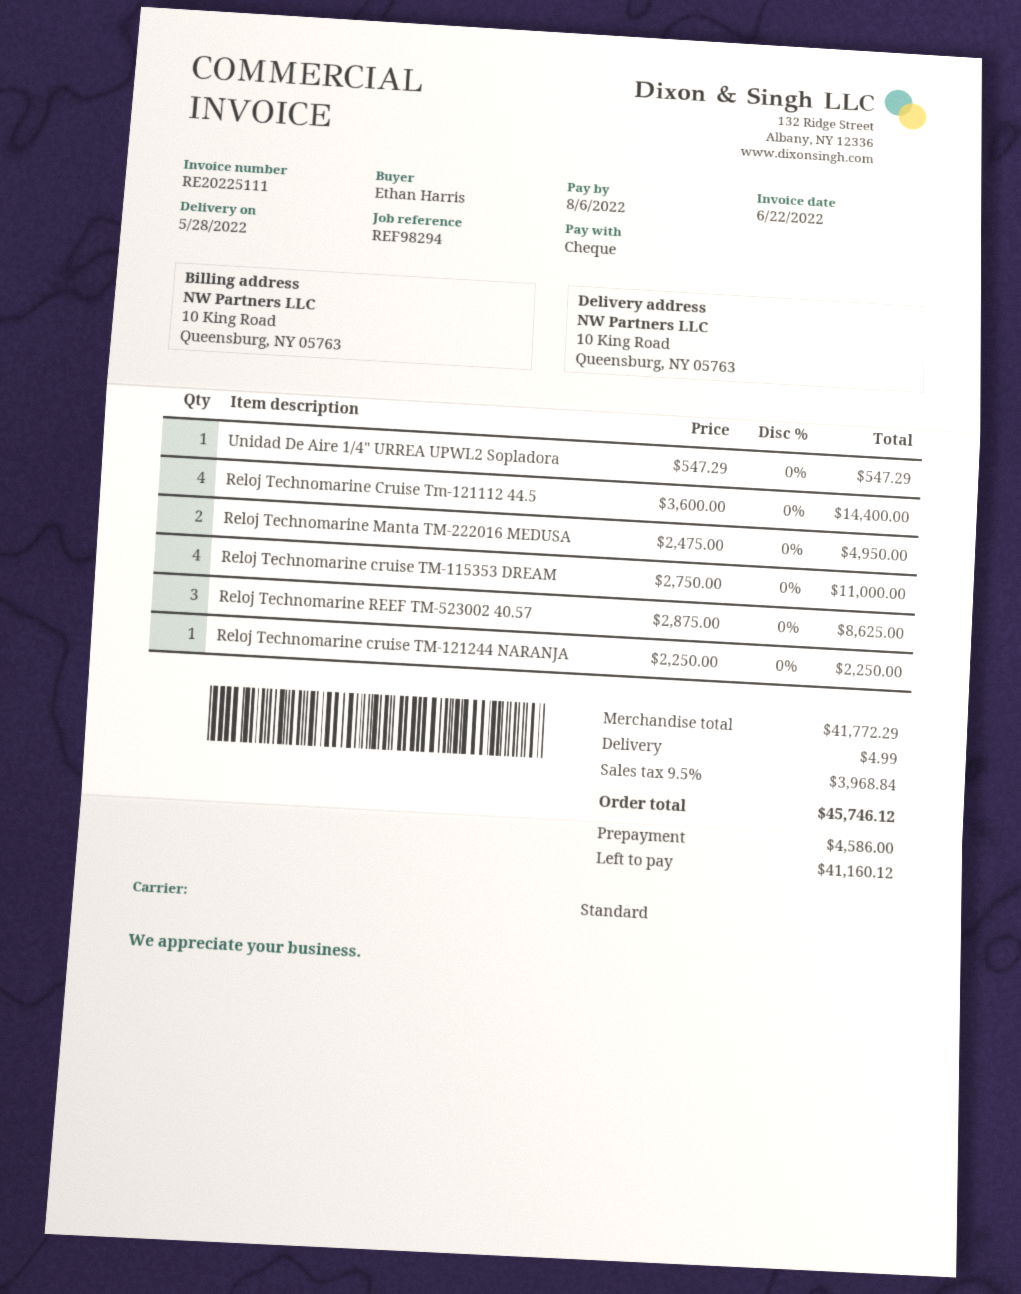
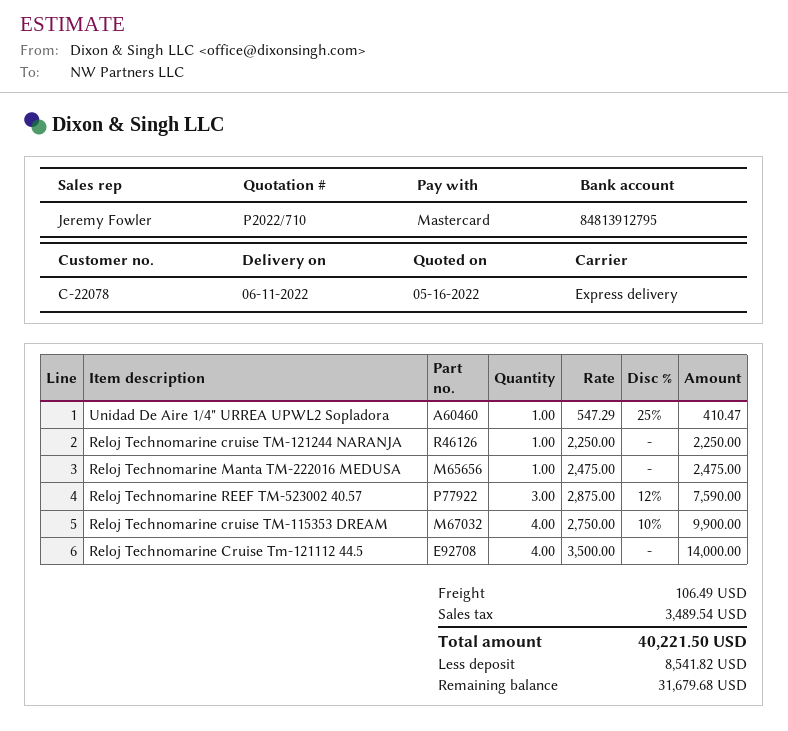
delivery date: 2022-05-28 -> 2022-06-11
payment method: cheque -> Mastercard
shipping method: standard -> express
Unidad De Aire 1/4" URREA UPWL2 Sopladora: 1 x 547.29 = 547.29 -> 1 x 547.29 - 25% = 410.47
Reloj Technomarine Cruise Tm-121112 44.5: 4 x 3600.00 = 14400.00 -> 4 x 3500.00 = 14000.00
Reloj Technomarine Manta TM-222016 MEDUSA: 2 x 2475.00 = 4950.00 -> 1 x 2475.00 = 2475.00
Reloj Technomarine cruise TM-115353 DREAM: 4 x 2750.00 = 11000.00 -> 4 x 2750.00 - 10% = 9900.00
Reloj Technomarine REEF TM-523002 40.57: 3 x 2875.00 = 8625.00 -> 3 x 2875.00 - 12% = 7590.00
shipping: 4.99 -> 106.49
tax: 3968.84 -> 3489.54
total: 45746.12 -> 40221.50
deposit: 4586.00 -> 8541.82
balance: 41160.12 -> 31679.68

